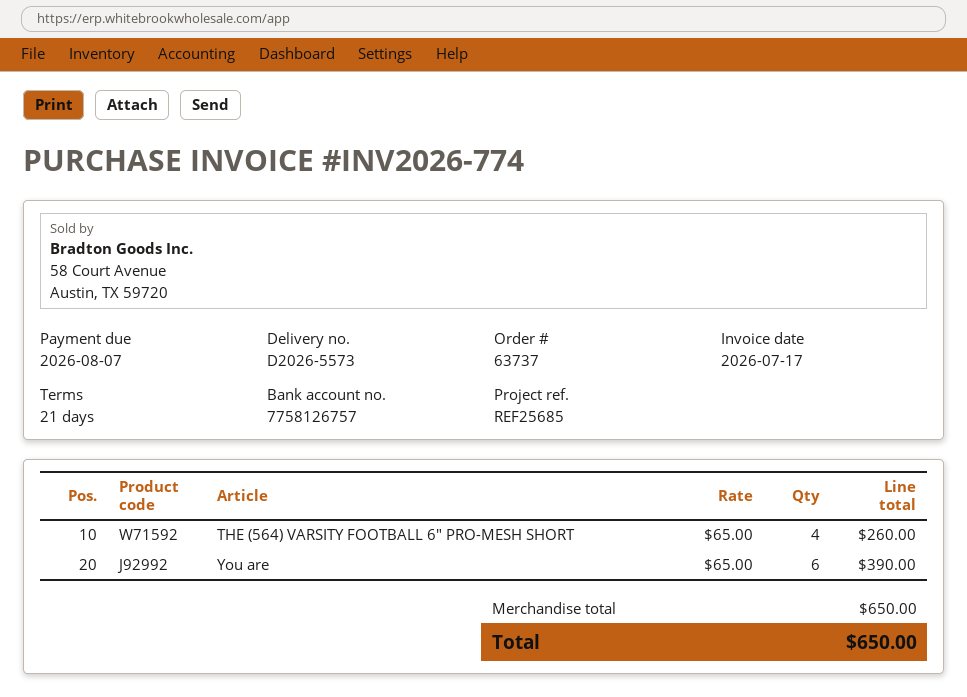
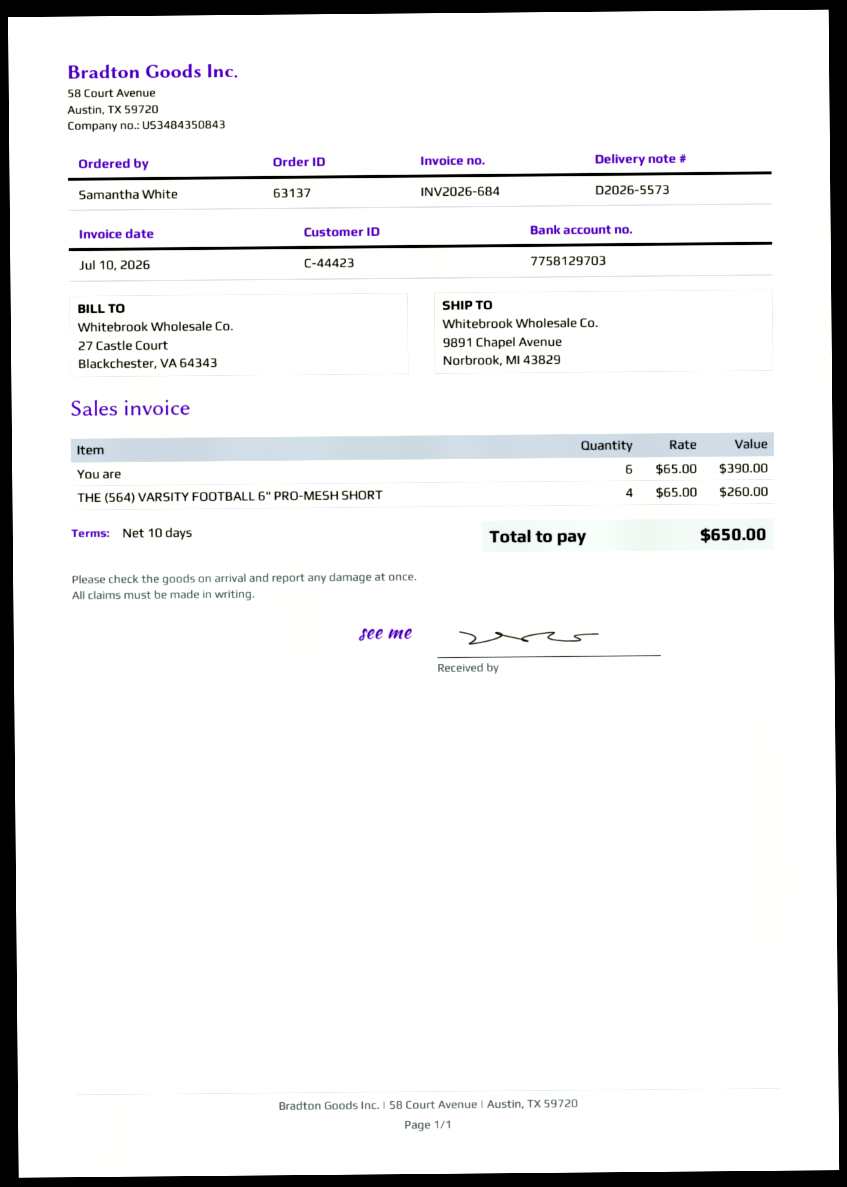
order number: 63737 -> 63137
invoice number: INV2026-774 -> INV2026-684
invoice date: 2026-07-17 -> 2026-07-10
payment terms: 21 days -> 10 days
bank account: 7758126757 -> 7758129703

